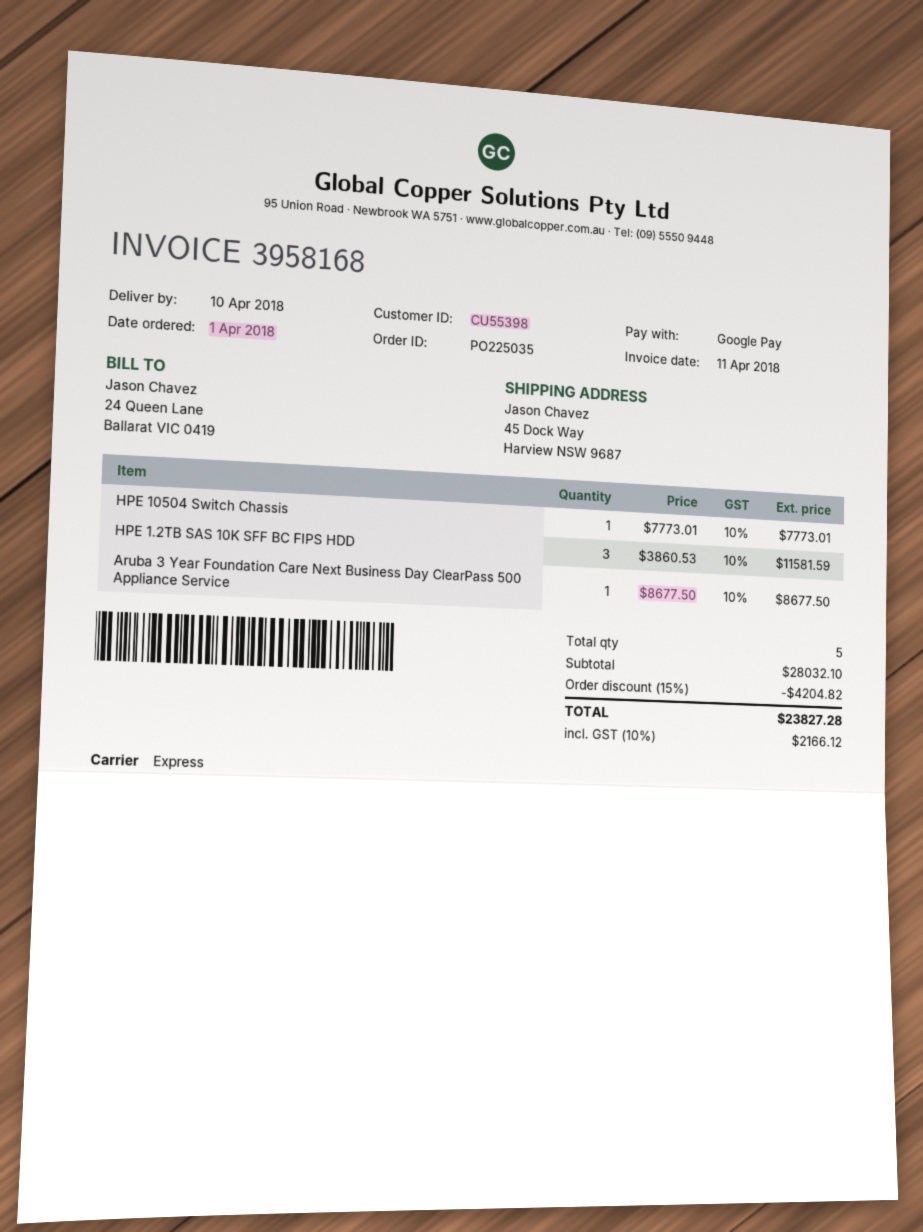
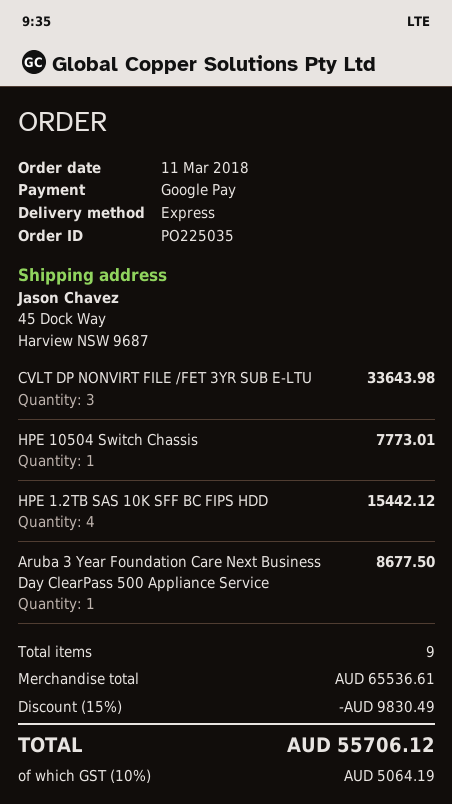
order date: 2018-04-01 -> 2018-03-11
HPE 1.2TB SAS 10K SFF BC FIPS HDD: 3 for 11581.59 -> 4 for 15442.12
CVLT DP NONVIRT FILE /FET 3YR SUB E-LTU: none -> 3 for 33643.98
total quantity: 5 -> 9
subtotal: 28032.10 -> 65536.61
discount: 15% = 4204.82 -> 15% = 9830.49
tax: 10% = 2166.12 -> 10% = 5064.19
total: 23827.28 -> 55706.12

